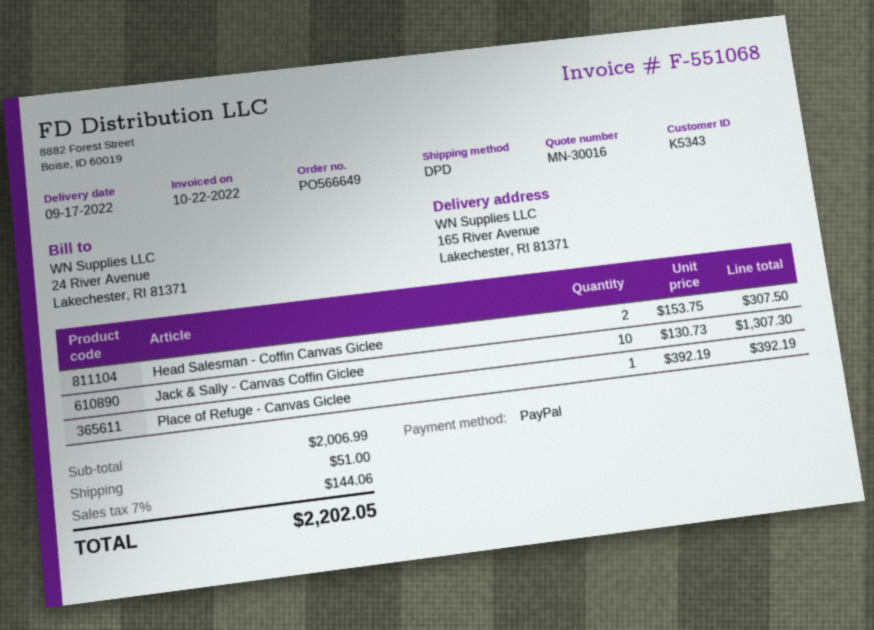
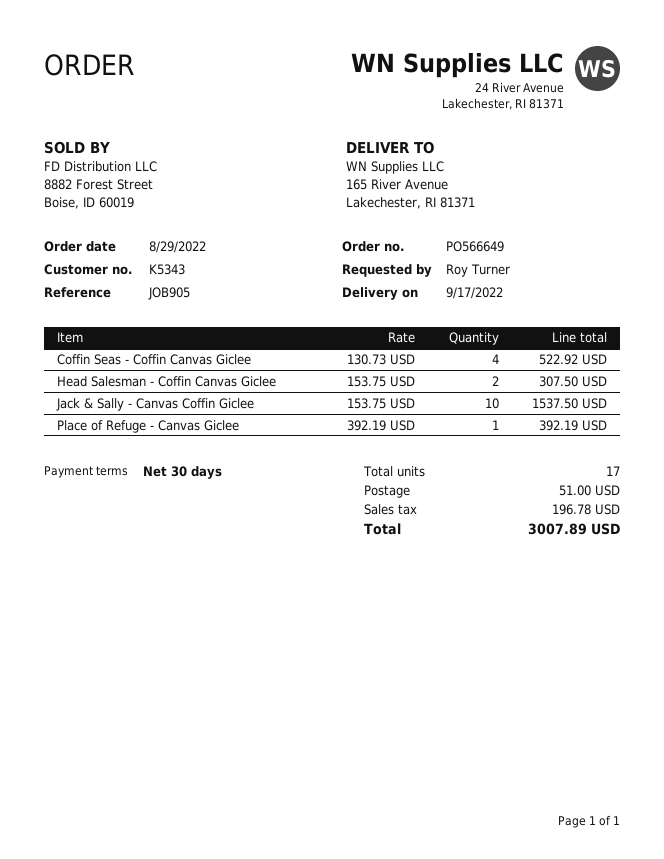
Jack & Sally - Canvas Coffin Giclee: 10 x 130.73 = 1307.30 -> 10 x 153.75 = 1537.50
Coffin Seas - Coffin Canvas Giclee: none -> 4 x 130.73 = 522.92
tax: 144.06 -> 196.78
total: 2202.05 -> 3007.89

